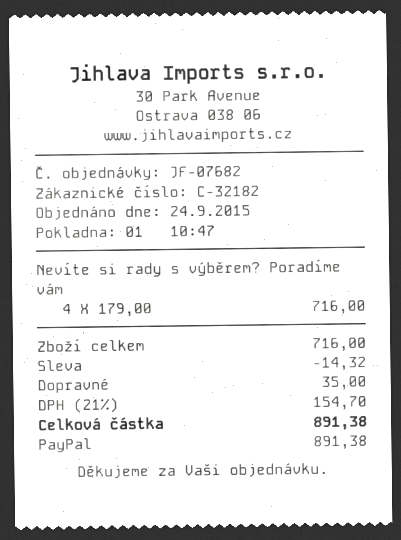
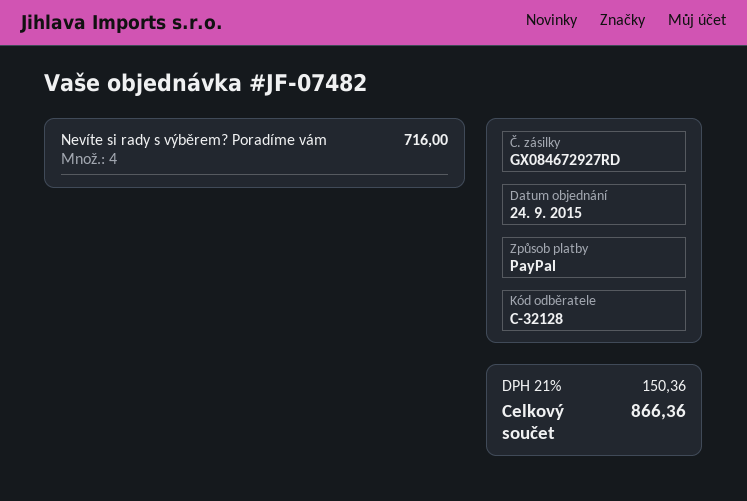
order number: JF-07682 -> JF-07482
customer number: C-32182 -> C-32128
discount: 14.32 -> none
shipping: 35.00 -> none
tax: 21% = 154.70 -> 21% = 150.36
total: 891.38 -> 866.36

